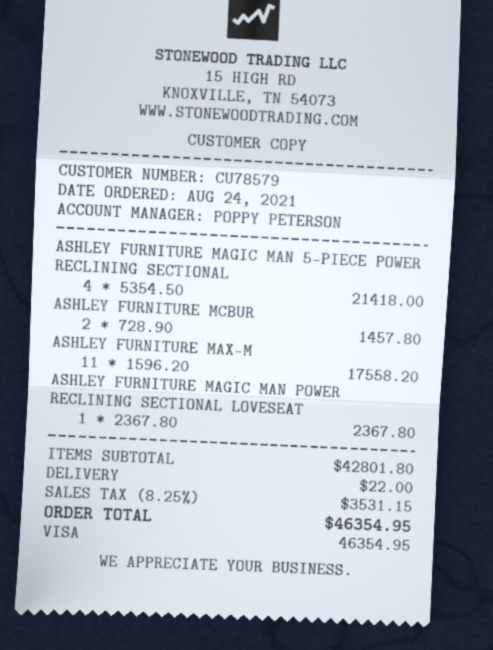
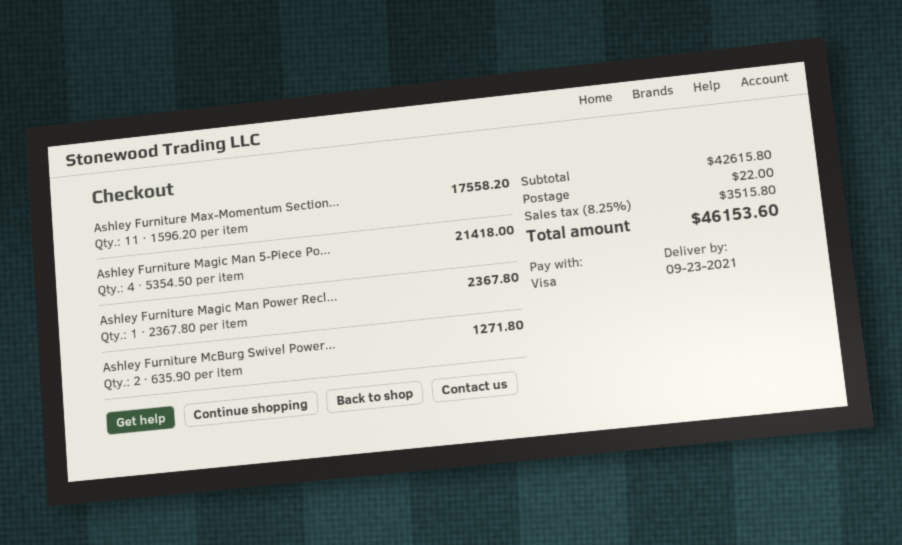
ASHLEY FURNITURE MCBUR: 2 x 728.90 = 1457.80 -> 2 x 635.90 = 1271.80
subtotal: 42801.80 -> 42615.80
tax: 8.25% = 3531.15 -> 8.25% = 3515.80
total: 46354.95 -> 46153.60

